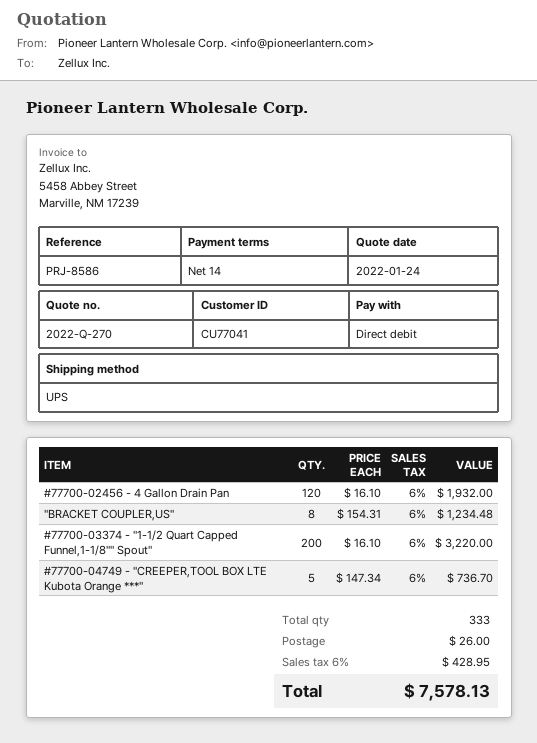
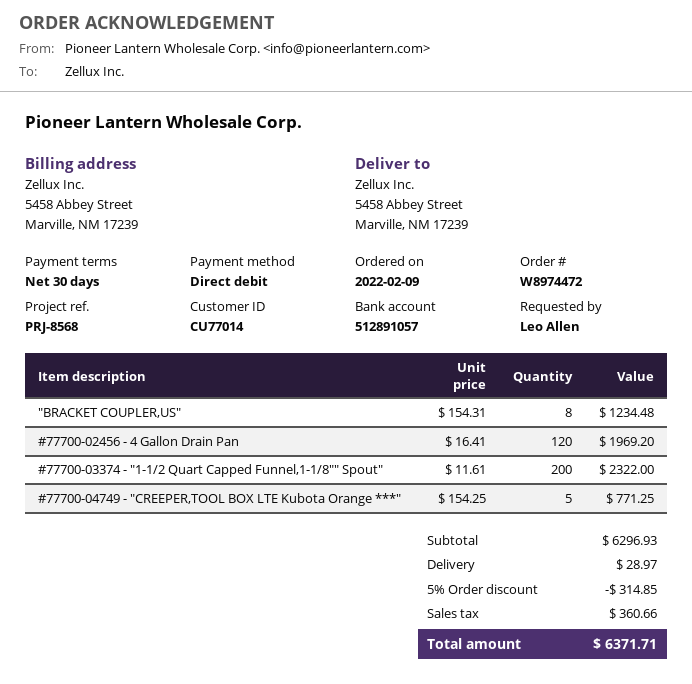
payment terms: 14 days -> 30 days
customer number: CU77041 -> CU77014
reference: PRJ-8586 -> PRJ-8568
#77700-02456 - 4 Gallon Drain Pan: 120 x 16.10 = 1932.00 -> 120 x 16.41 = 1969.20
#77700-03374 - "1-1/2 Quart Capped Funnel,1-1/8"" Spout": 200 x 16.10 = 3220.00 -> 200 x 11.61 = 2322.00
#77700-04749 - "CREEPER,TOOL BOX LTE Kubota Orange ***": 5 x 147.34 = 736.70 -> 5 x 154.25 = 771.25
discount: none -> 5% = 314.85
shipping: 26.00 -> 28.97
tax: 428.95 -> 360.66
total: 7578.13 -> 6371.71

